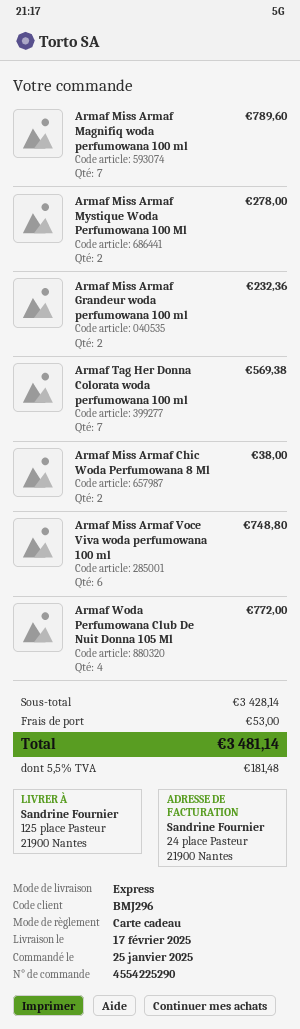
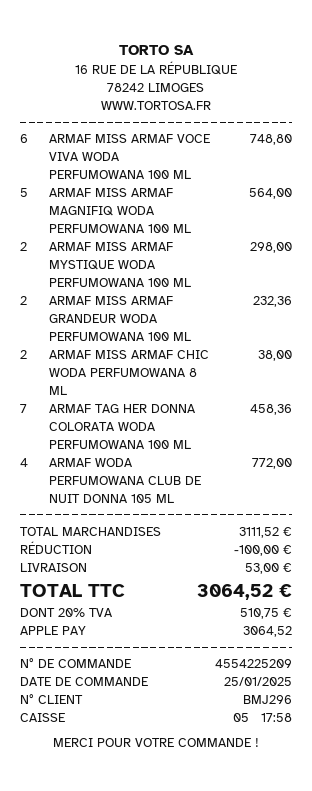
order number: 4554225290 -> 4554225209
payment method: gift card -> Apple Pay
Armaf Miss Armaf Magnifiq woda perfumowana 100 ml: 7 for 789.60 -> 5 for 564.00
Armaf Miss Armaf Mystique Woda Perfumowana 100 Ml: 2 for 278.00 -> 2 for 298.00
Armaf Tag Her Donna Colorata woda perfumowana 100 ml: 7 for 569.38 -> 7 for 458.36
subtotal: 3428.14 -> 3111.52
discount: none -> 100.00
tax: 5.5% = 181.48 -> 20% = 510.75
total: 3481.14 -> 3064.52

